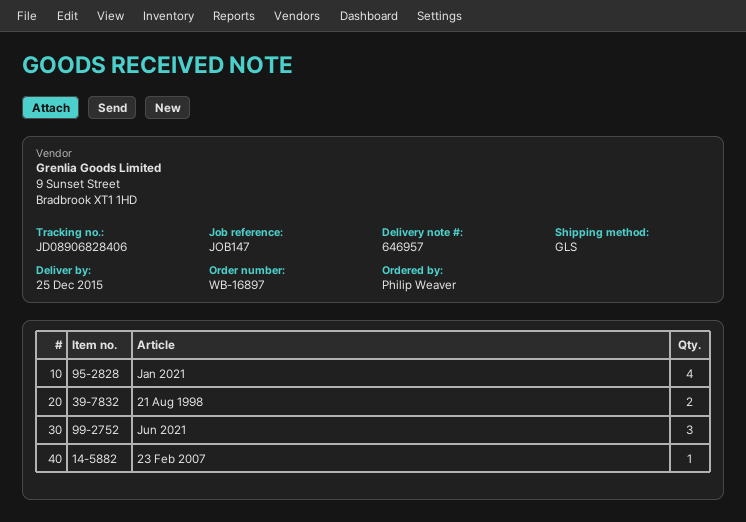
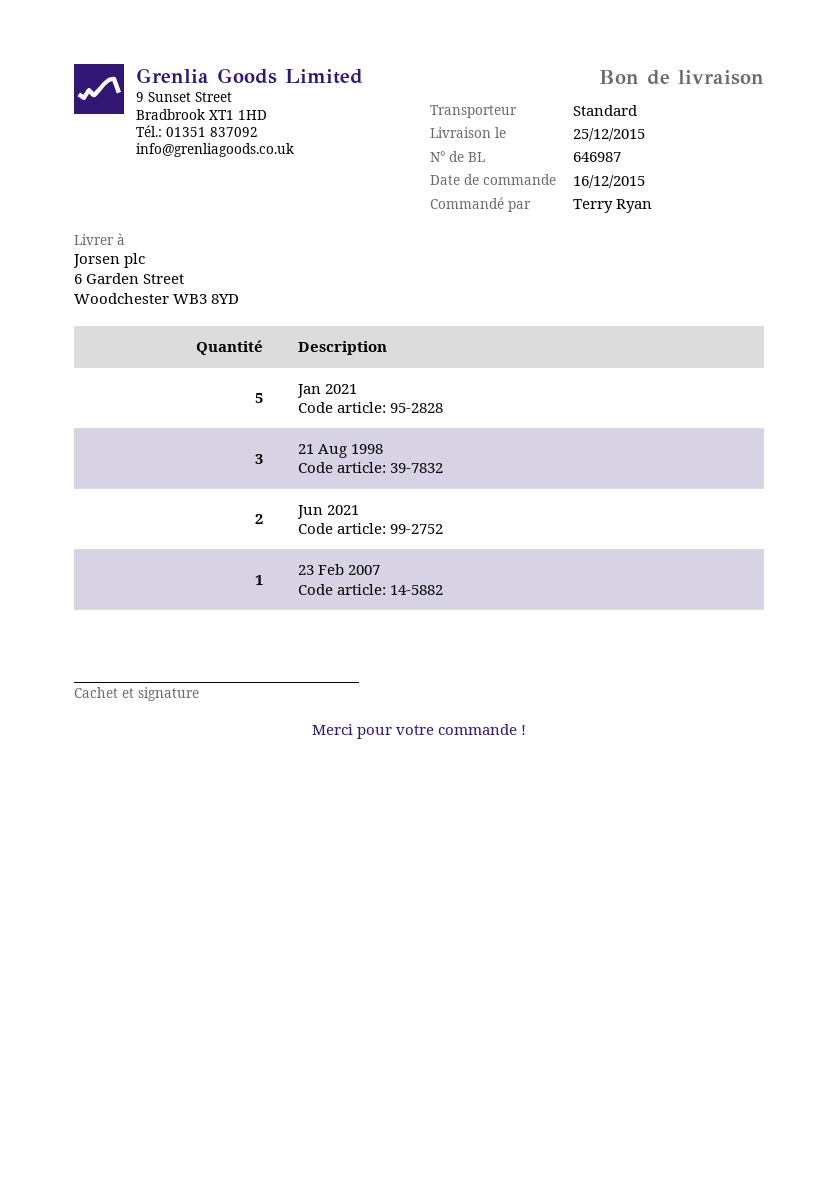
delivery note number: 646957 -> 646987
ordered by: Philip Weaver -> Terry Ryan
shipping method: GLS -> standard
Jan 2021: 4 -> 5
21 Aug 1998: 2 -> 3
Jun 2021: 3 -> 2

